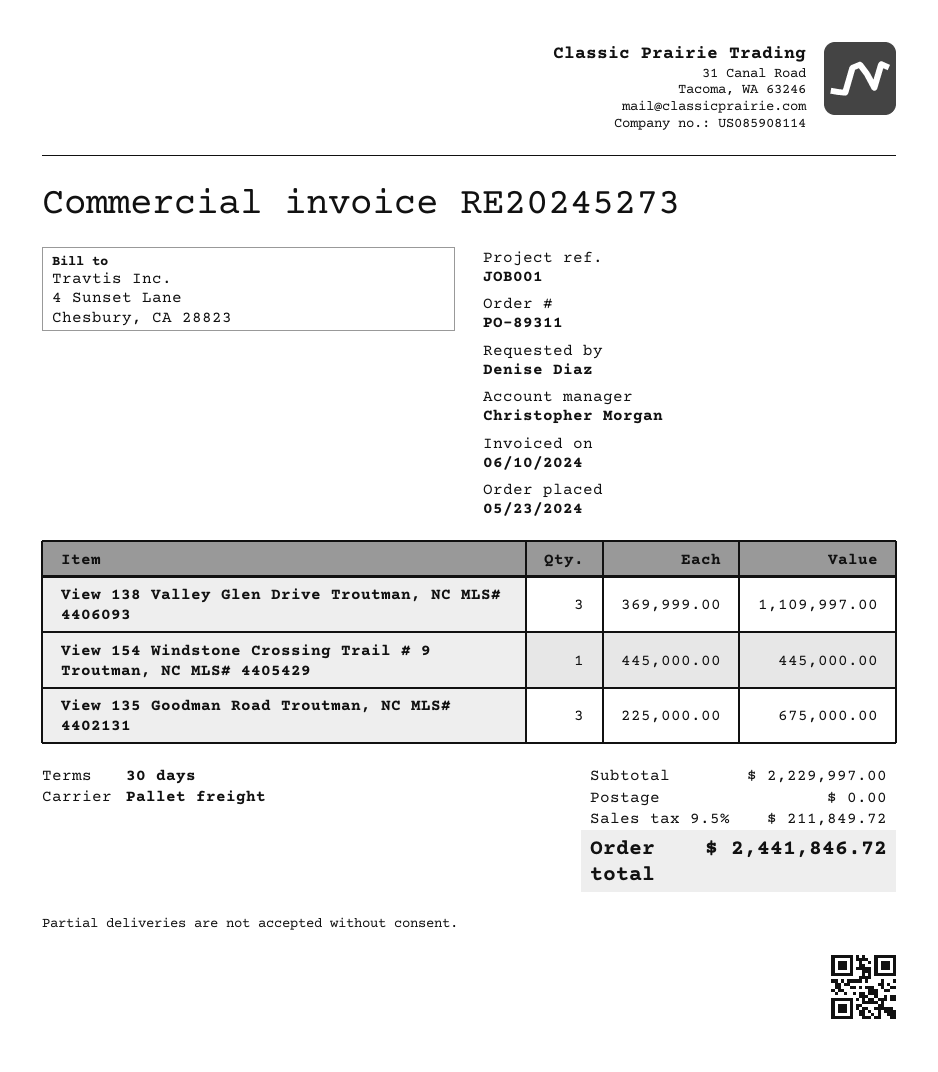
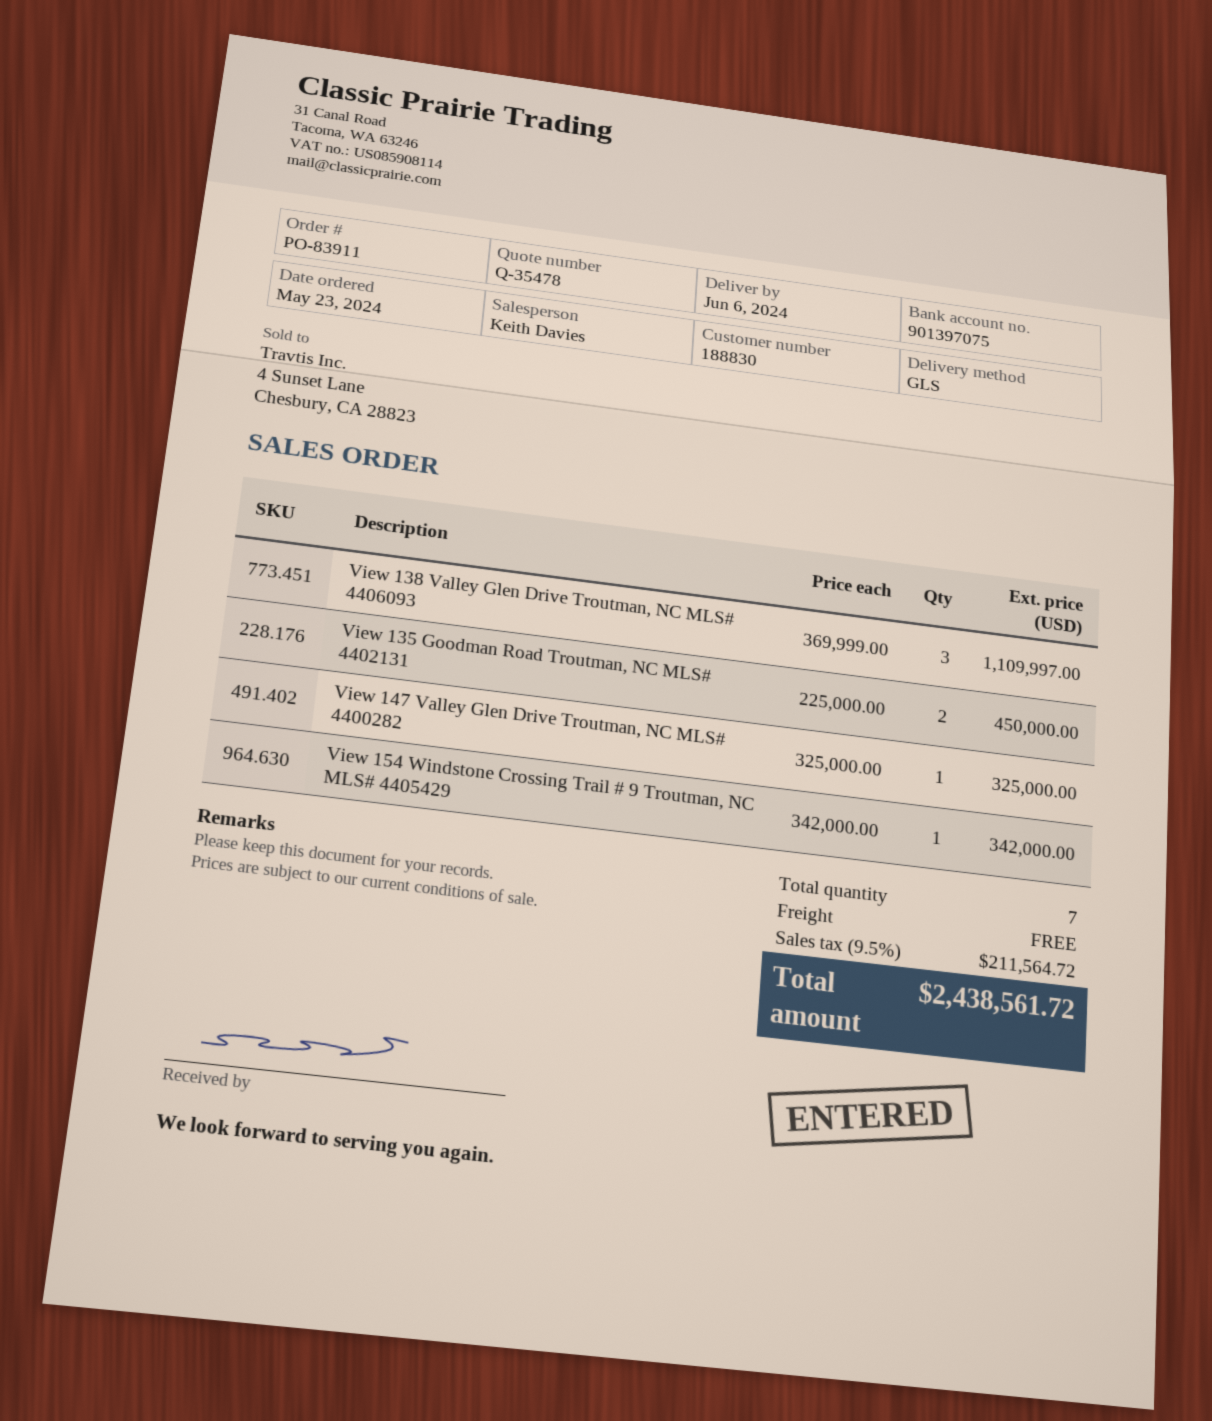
order number: PO-89311 -> PO-83911
sales rep: Christopher Morgan -> Keith Davies
shipping method: pallet freight -> GLS
View 154 Windstone Crossing Trail # 9 Troutman, NC MLS# 4405429: 1 x 445000.00 = 445000.00 -> 1 x 342000.00 = 342000.00
View 135 Goodman Road Troutman, NC MLS# 4402131: 3 x 225000.00 = 675000.00 -> 2 x 225000.00 = 450000.00
View 147 Valley Glen Drive Troutman, NC MLS# 4400282: none -> 1 x 325000.00 = 325000.00
tax: 9.5% = 211849.72 -> 9.5% = 211564.72
total: 2441846.72 -> 2438561.72

